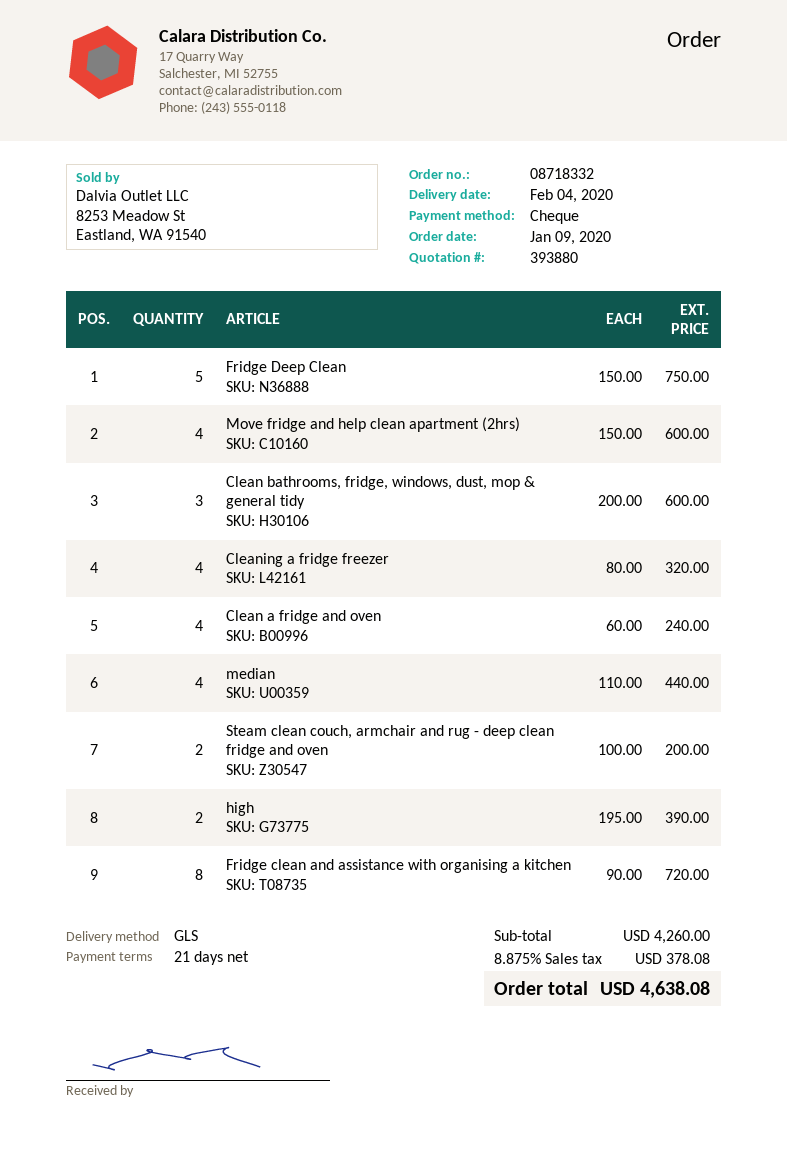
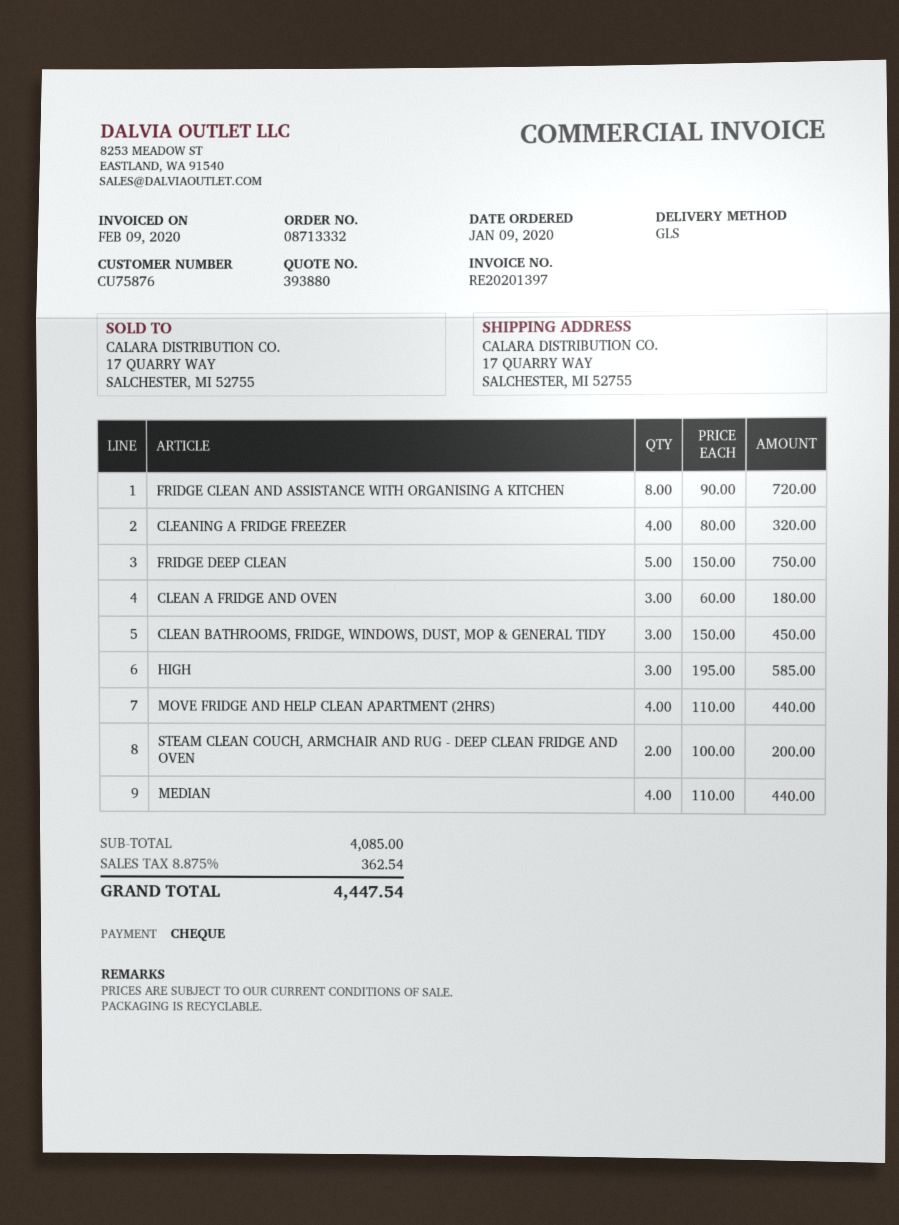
order number: 08718332 -> 08713332
Move fridge and help clean apartment (2hrs): 4 x 150.00 = 600.00 -> 4 x 110.00 = 440.00
Clean bathrooms, fridge, windows, dust, mop & general tidy: 3 x 200.00 = 600.00 -> 3 x 150.00 = 450.00
Clean a fridge and oven: 4 x 60.00 = 240.00 -> 3 x 60.00 = 180.00
high: 2 x 195.00 = 390.00 -> 3 x 195.00 = 585.00
subtotal: 4260.00 -> 4085.00
tax: 8.875% = 378.08 -> 8.875% = 362.54
total: 4638.08 -> 4447.54

